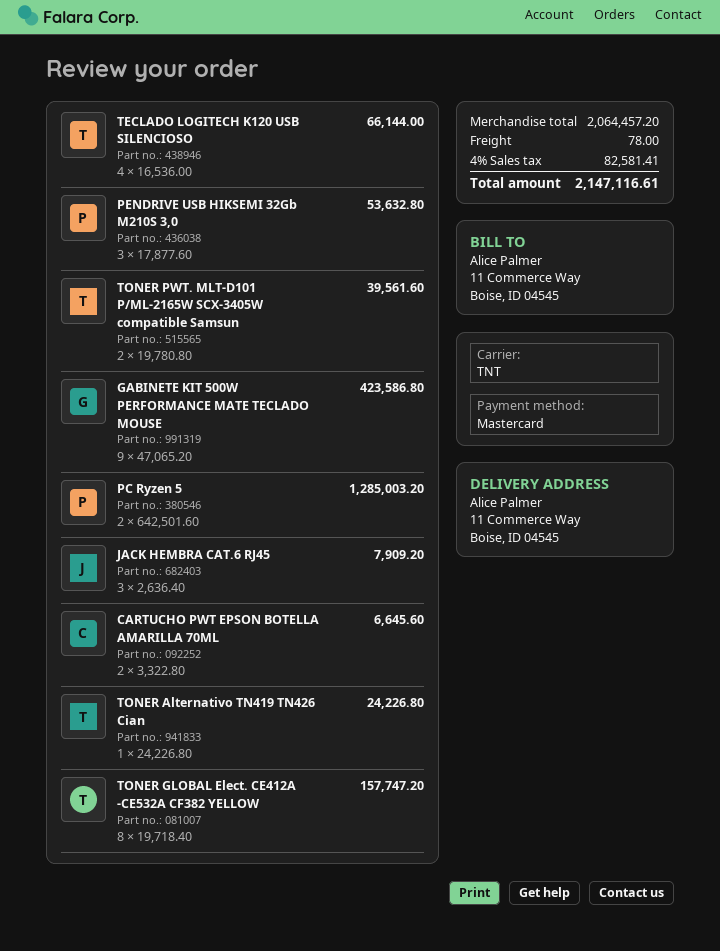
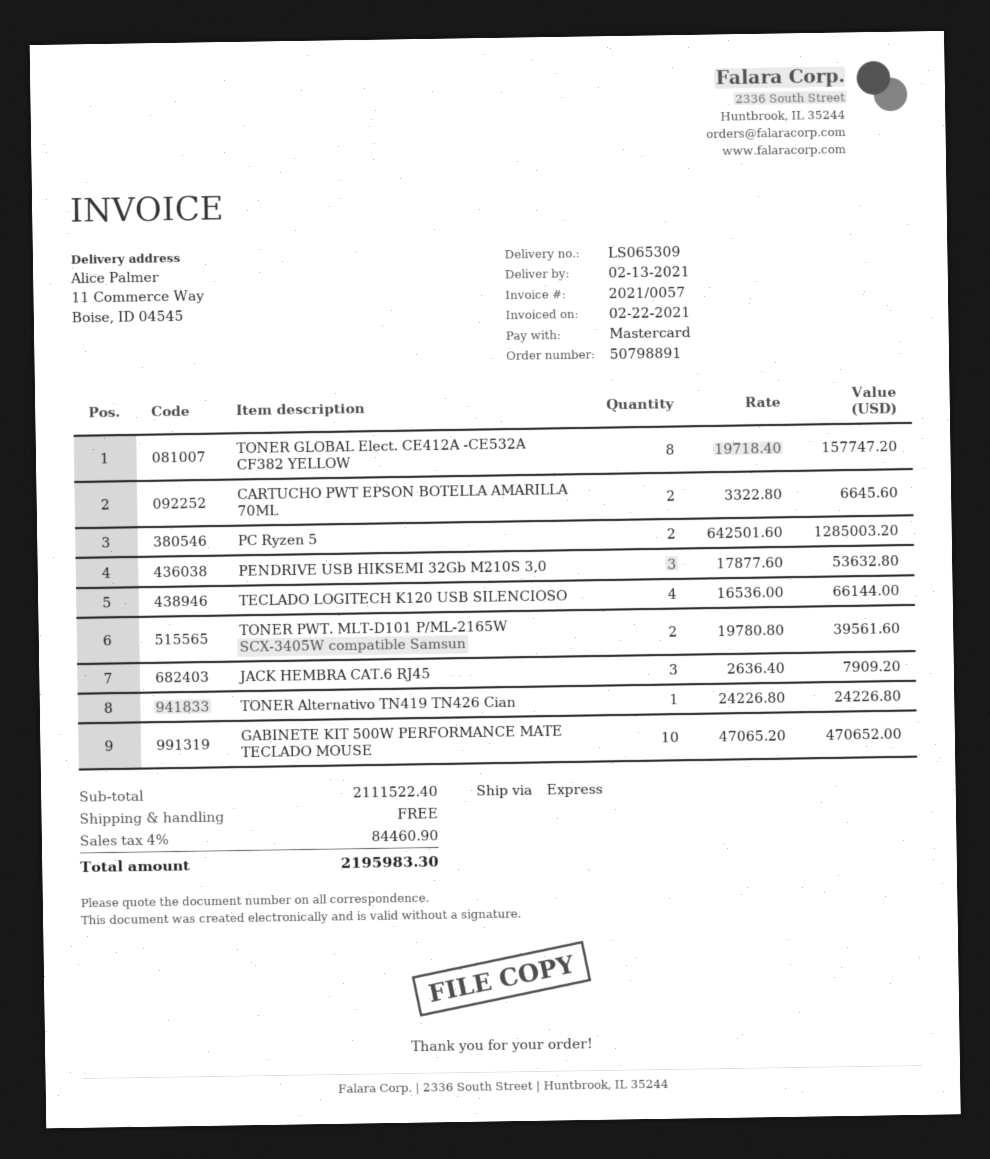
shipping method: TNT -> express
GABINETE KIT 500W PERFORMANCE MATE TECLADO MOUSE: 9 x 47065.20 = 423586.80 -> 10 x 47065.20 = 470652.00
subtotal: 2064457.20 -> 2111522.40
shipping: 78.00 -> 0.00
tax: 4% = 82581.41 -> 4% = 84460.90
total: 2147116.61 -> 2195983.30

